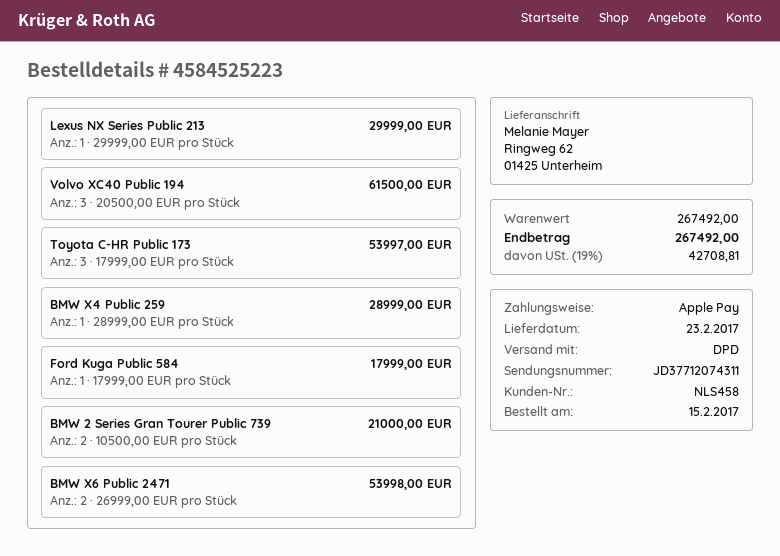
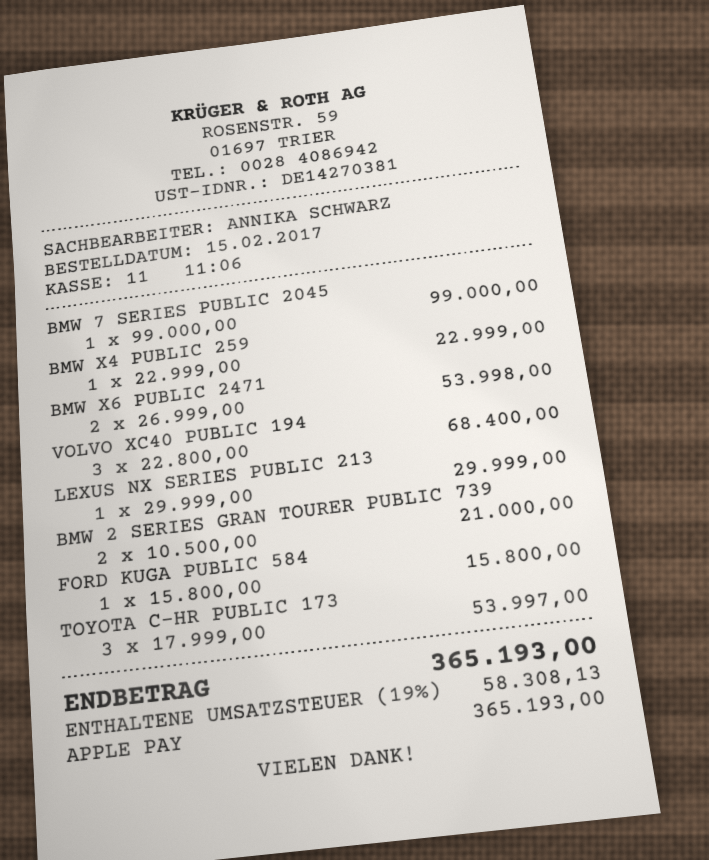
Volvo XC40 Public 194: 3 x 20500.00 = 61500.00 -> 3 x 22800.00 = 68400.00
BMW X4 Public 259: 1 x 28999.00 = 28999.00 -> 1 x 22999.00 = 22999.00
Ford Kuga Public 584: 1 x 17999.00 = 17999.00 -> 1 x 15800.00 = 15800.00
BMW 7 SERIES PUBLIC 2045: none -> 1 x 99000.00 = 99000.00
tax: 19% = 42708.81 -> 19% = 58308.13
total: 267492.00 -> 365193.00

